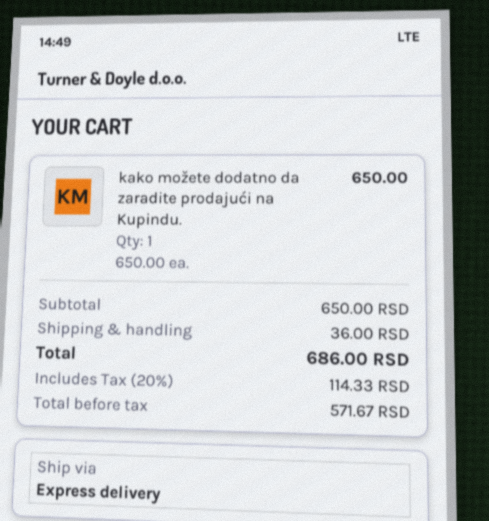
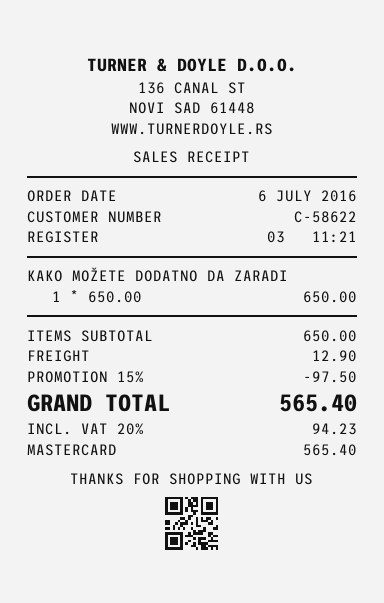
discount: none -> 15% = 97.50
shipping: 36.00 -> 12.90
tax: 20% = 114.33 -> 20% = 94.23
total: 686.00 -> 565.40

